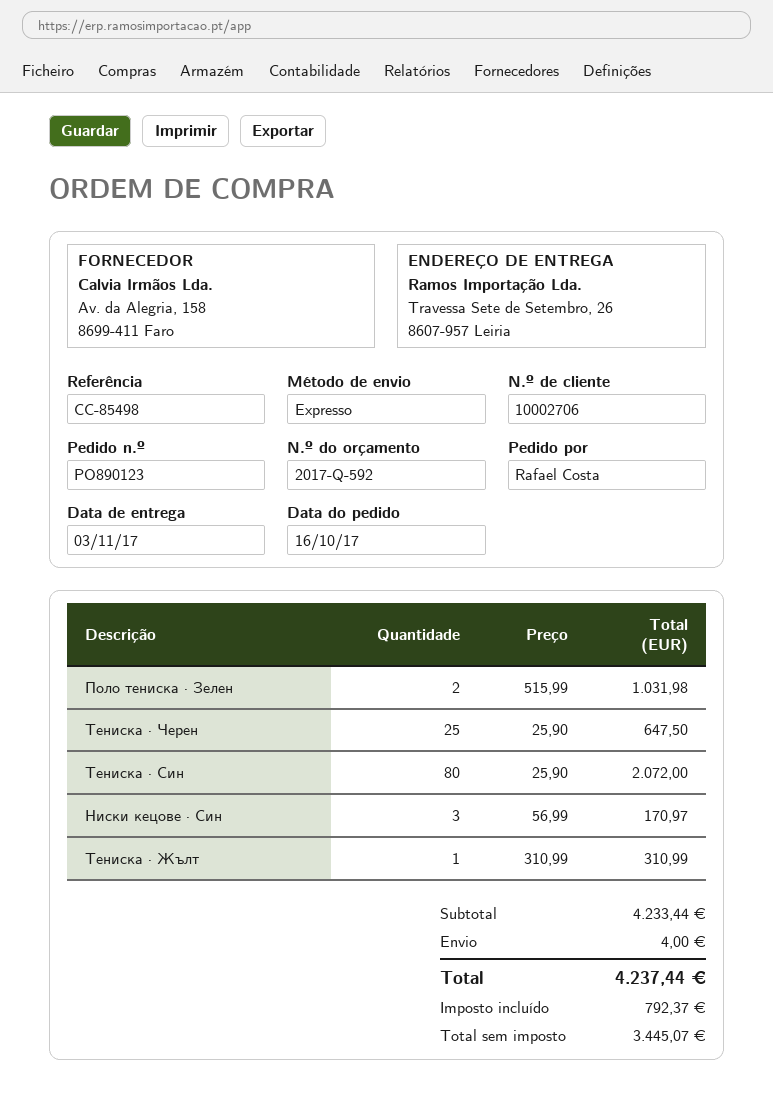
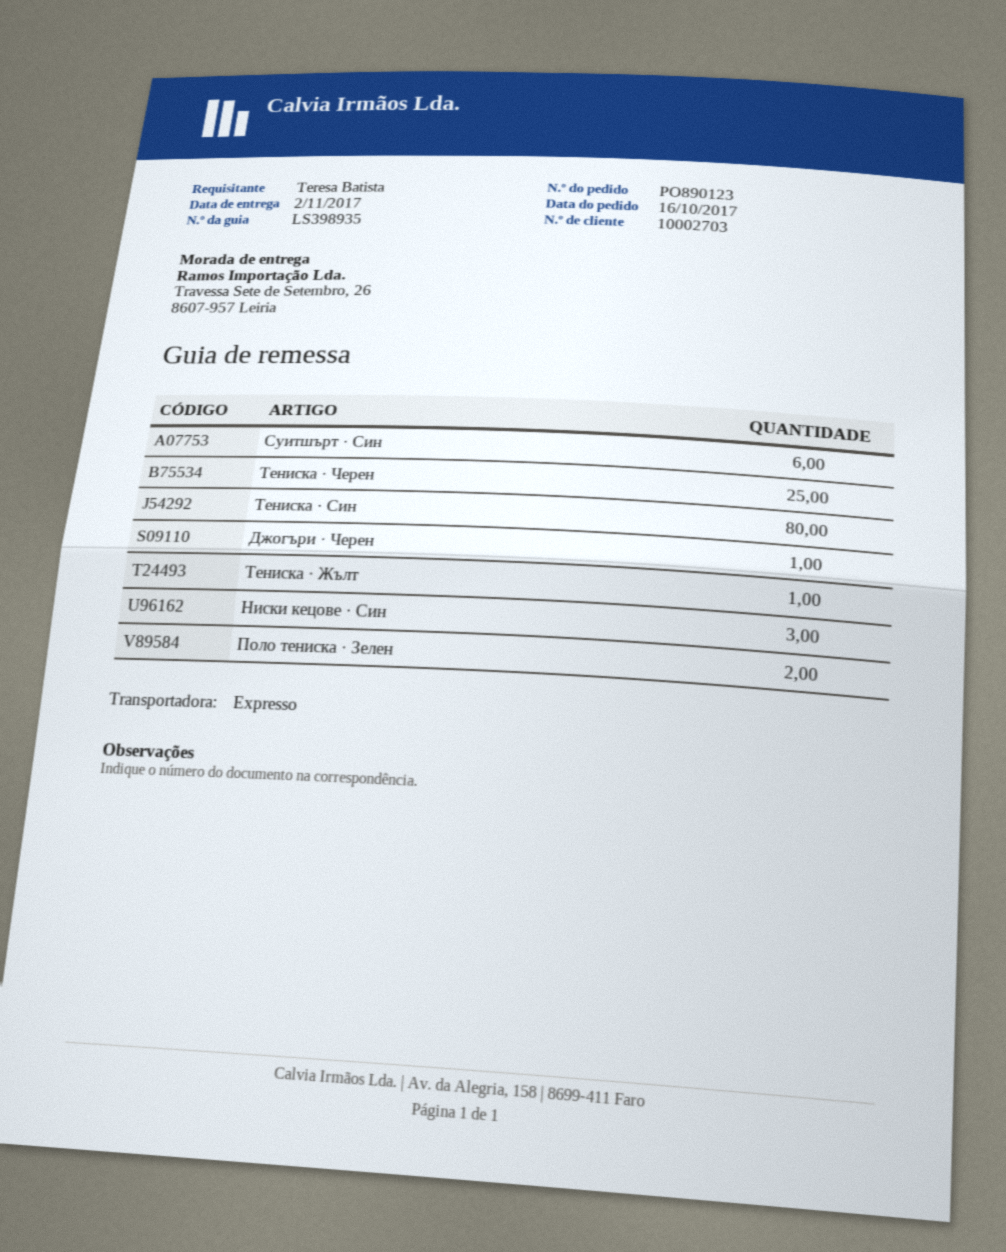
delivery date: 2017-11-03 -> 2017-11-02
customer number: 10002706 -> 10002703
ordered by: Rafael Costa -> Teresa Batista
Суитшърт · Син: none -> 6
Джогъри · Черен: none -> 1

